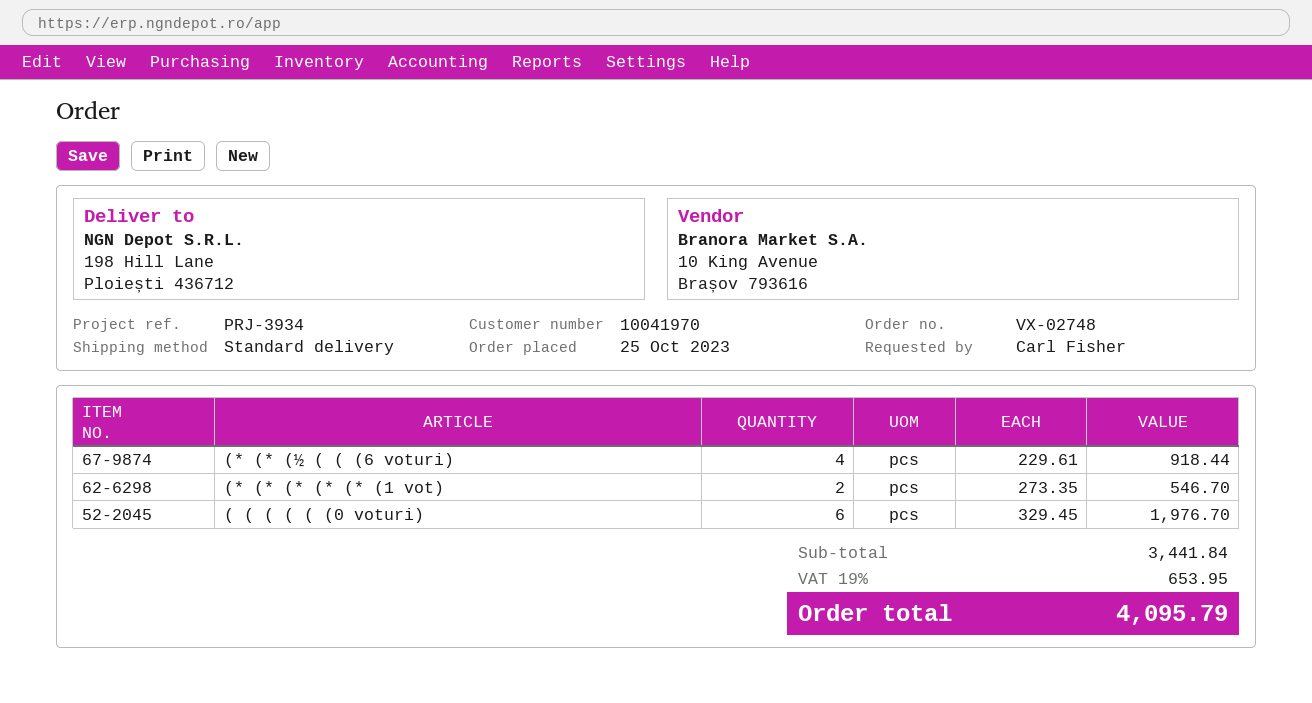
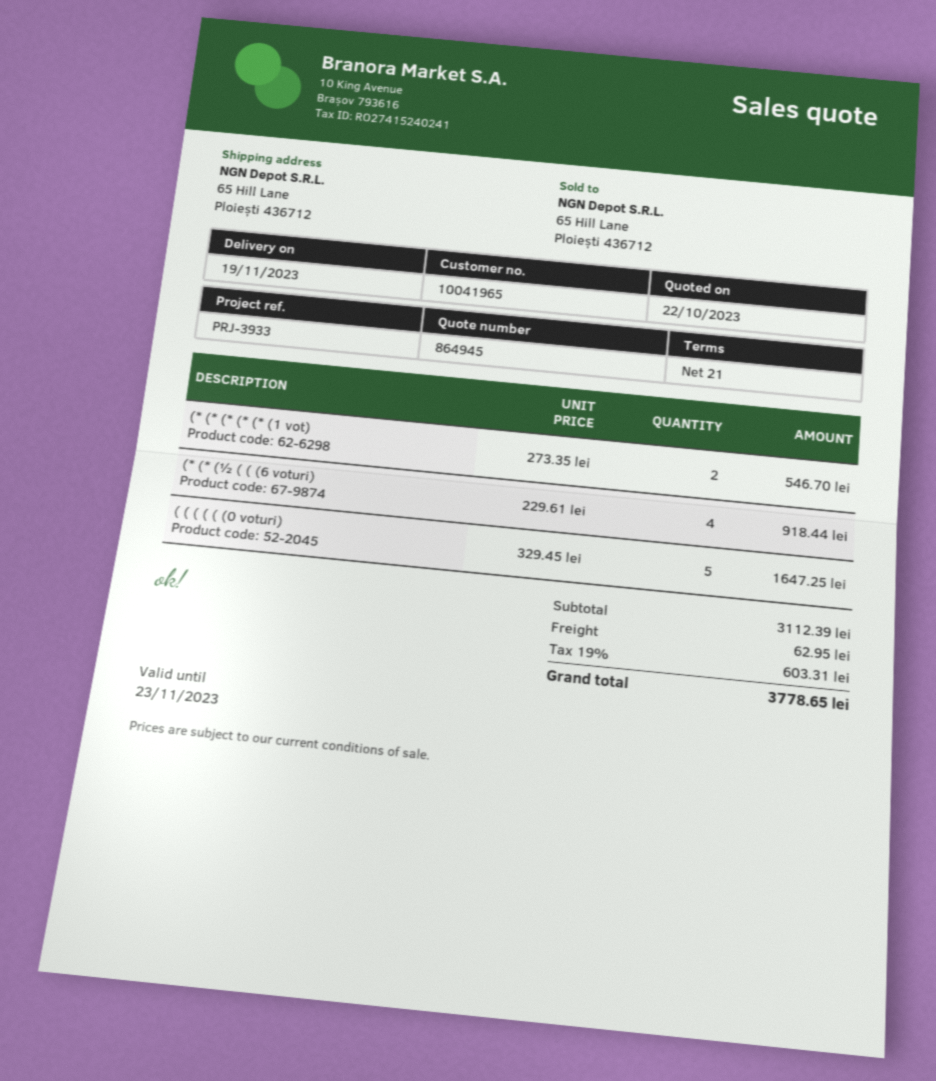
customer number: 10041970 -> 10041965
reference: PRJ-3934 -> PRJ-3933
ship to: 198 Hill Lane, Ploiești 436712 -> 65 Hill Lane, Ploiești 436712
( ( ( ( ( (0 voturi): 6 x 329.45 = 1976.70 -> 5 x 329.45 = 1647.25
subtotal: 3441.84 -> 3112.39
shipping: none -> 62.95
tax: 19% = 653.95 -> 19% = 603.31
total: 4095.79 -> 3778.65

